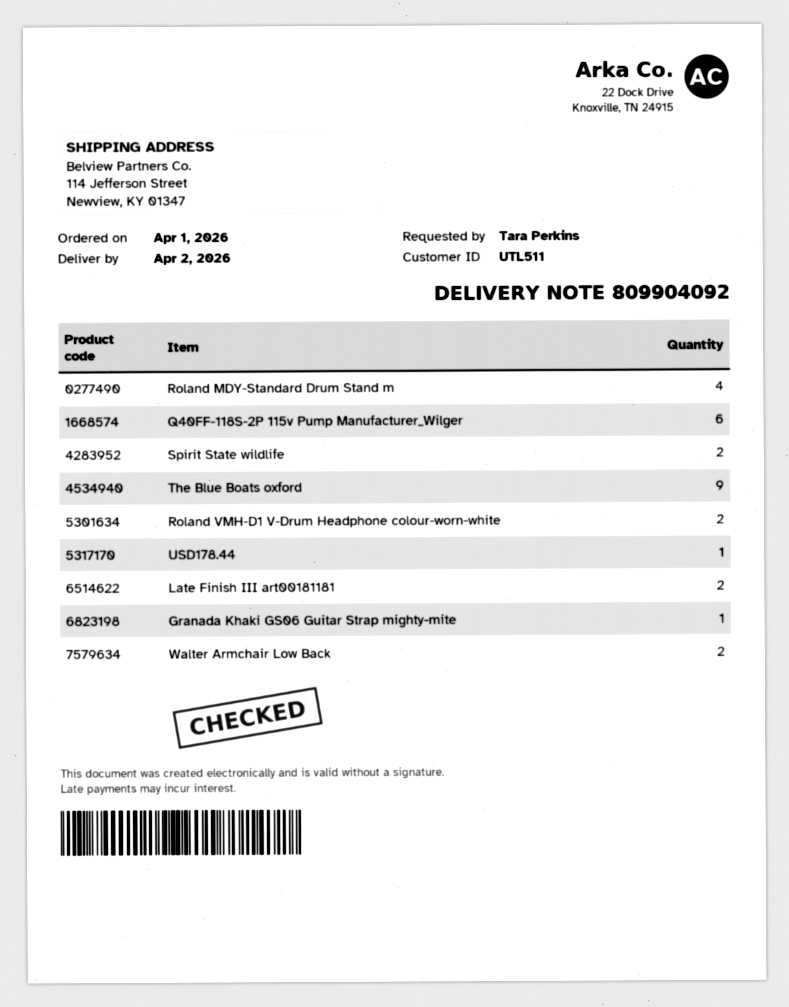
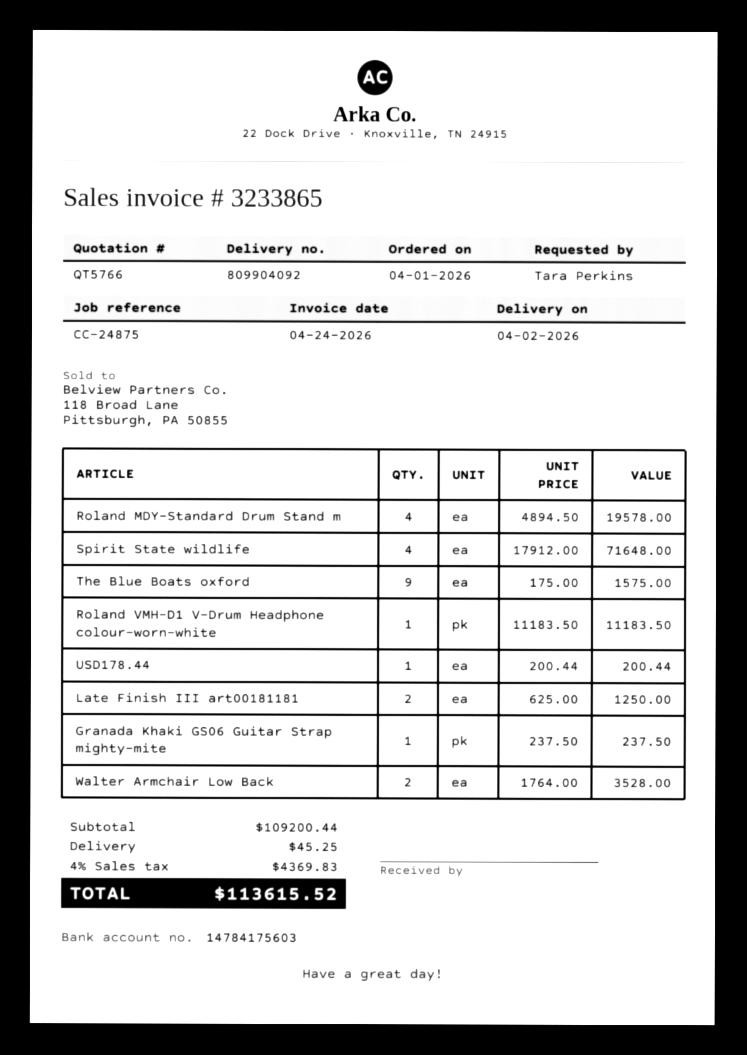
Q40FF-118S-2P 115v Pump Manufacturer_Wilger: 6 -> none
Spirit State wildlife: 2 -> 4
Roland VMH-D1 V-Drum Headphone colour-worn-white: 2 -> 1

